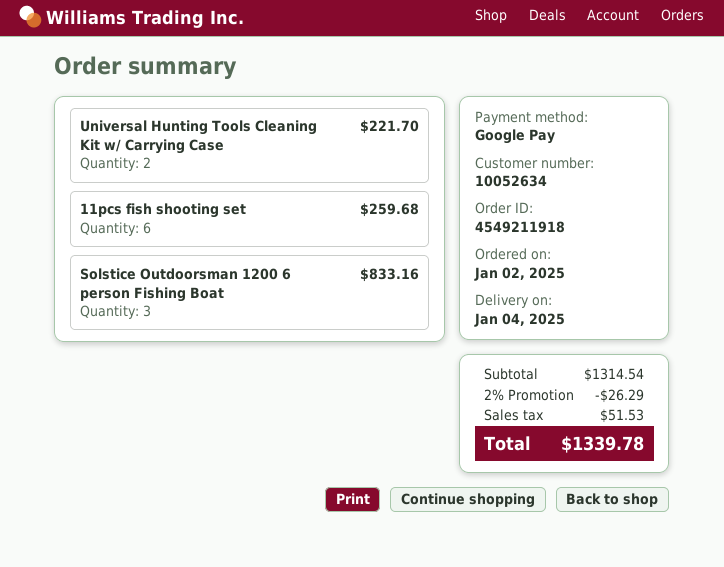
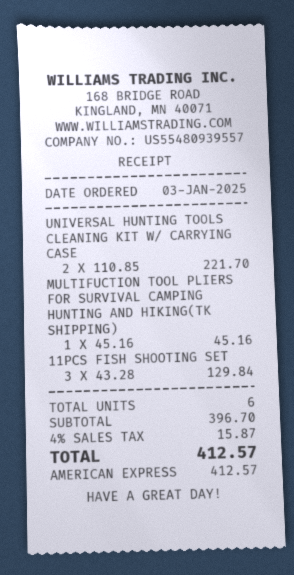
order date: 2025-01-02 -> 2025-01-03
payment method: Google Pay -> American Express
11pcs fish shooting set: 6 for 259.68 -> 3 for 129.84
Solstice Outdoorsman 1200 6 person Fishing Boat: 3 for 833.16 -> none
MULTIFUCTION TOOL PLIERS FOR SURVIVAL CAMPING HUNTING AND HIKING(TK SHIPPING): none -> 1 for 45.16
subtotal: 1314.54 -> 396.70
discount: 2% = 26.29 -> none
tax: 51.53 -> 15.87
total: 1339.78 -> 412.57

